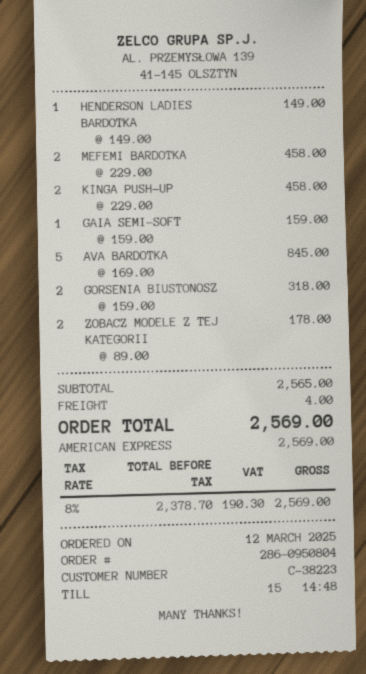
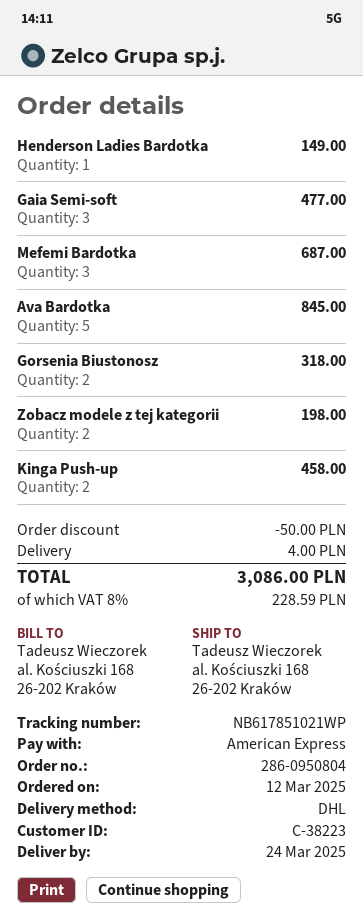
MEFEMI BARDOTKA: 2 for 458.00 -> 3 for 687.00
GAIA SEMI-SOFT: 1 for 159.00 -> 3 for 477.00
ZOBACZ MODELE Z TEJ KATEGORII: 2 for 178.00 -> 2 for 198.00
discount: none -> 50.00
tax: 8% = 190.30 -> 8% = 228.59
total: 2569.00 -> 3086.00

